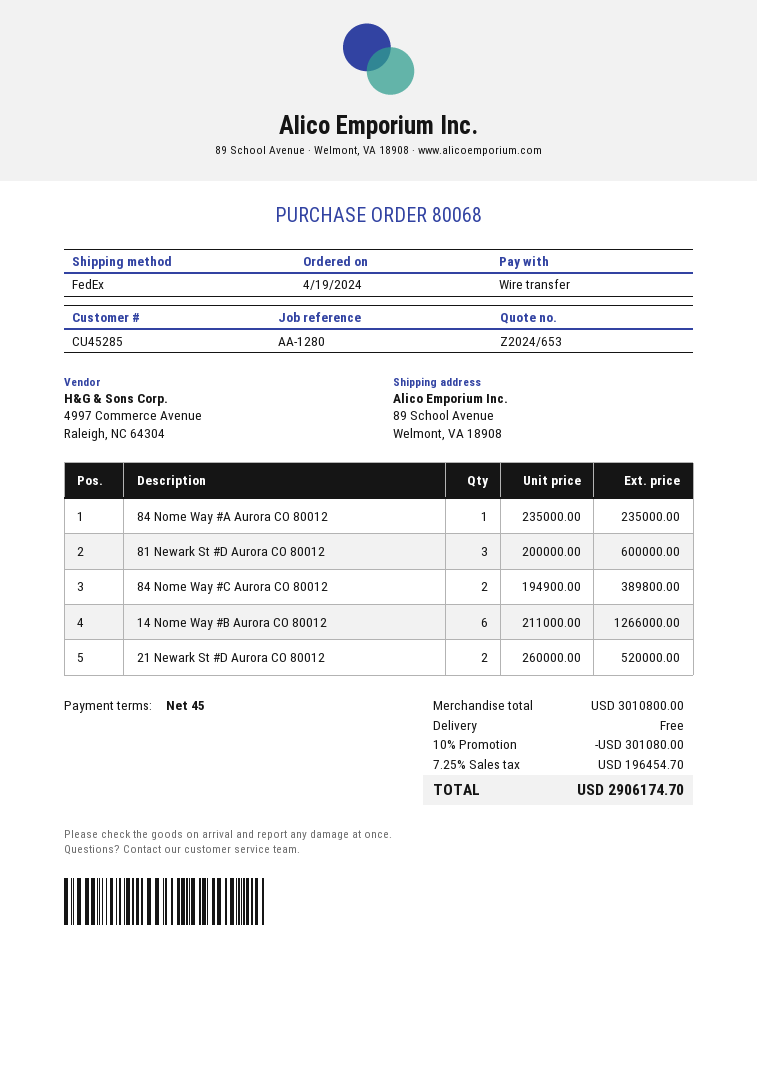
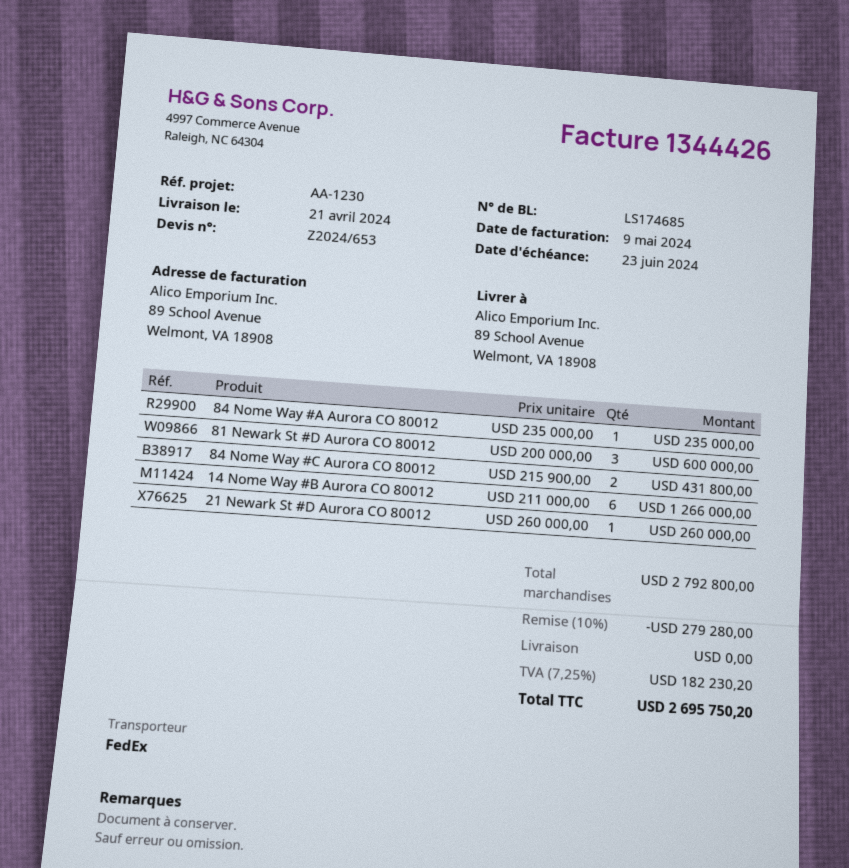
reference: AA-1280 -> AA-1230
84 Nome Way #C Aurora CO 80012: 2 x 194900.00 = 389800.00 -> 2 x 215900.00 = 431800.00
21 Newark St #D Aurora CO 80012: 2 x 260000.00 = 520000.00 -> 1 x 260000.00 = 260000.00
subtotal: 3010800.00 -> 2792800.00
discount: 10% = 301080.00 -> 10% = 279280.00
tax: 7.25% = 196454.70 -> 7.25% = 182230.20
total: 2906174.70 -> 2695750.20

